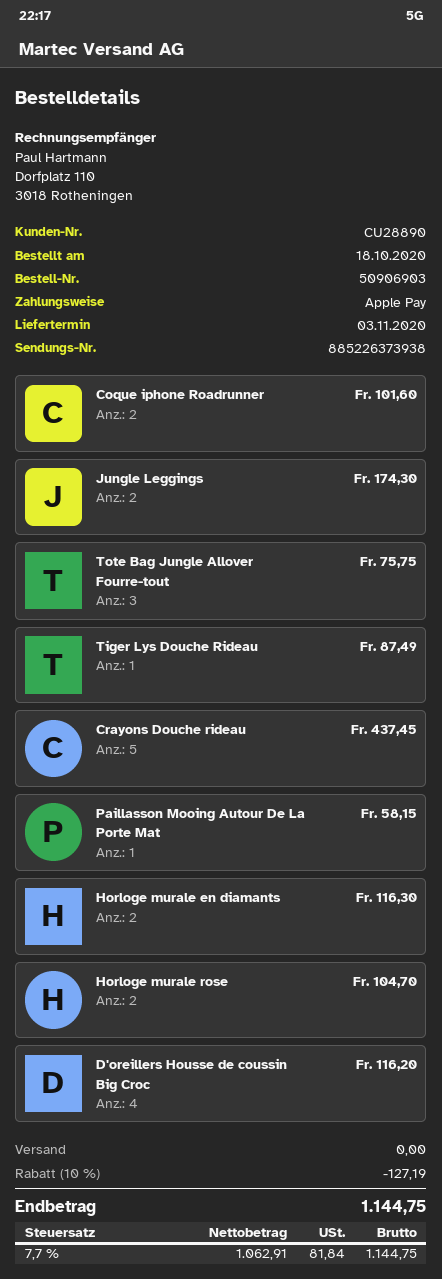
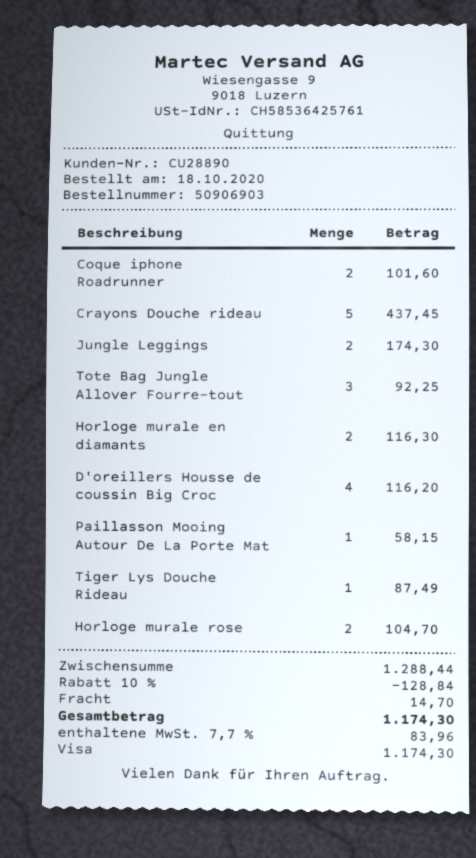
payment method: Apple Pay -> Visa
Tote Bag Jungle Allover Fourre-tout: 3 for 75.75 -> 3 for 92.25
discount: 10% = 127.19 -> 10% = 128.84
shipping: 0.00 -> 14.70
tax: 7.7% = 81.84 -> 7.7% = 83.96
total: 1144.75 -> 1174.30

